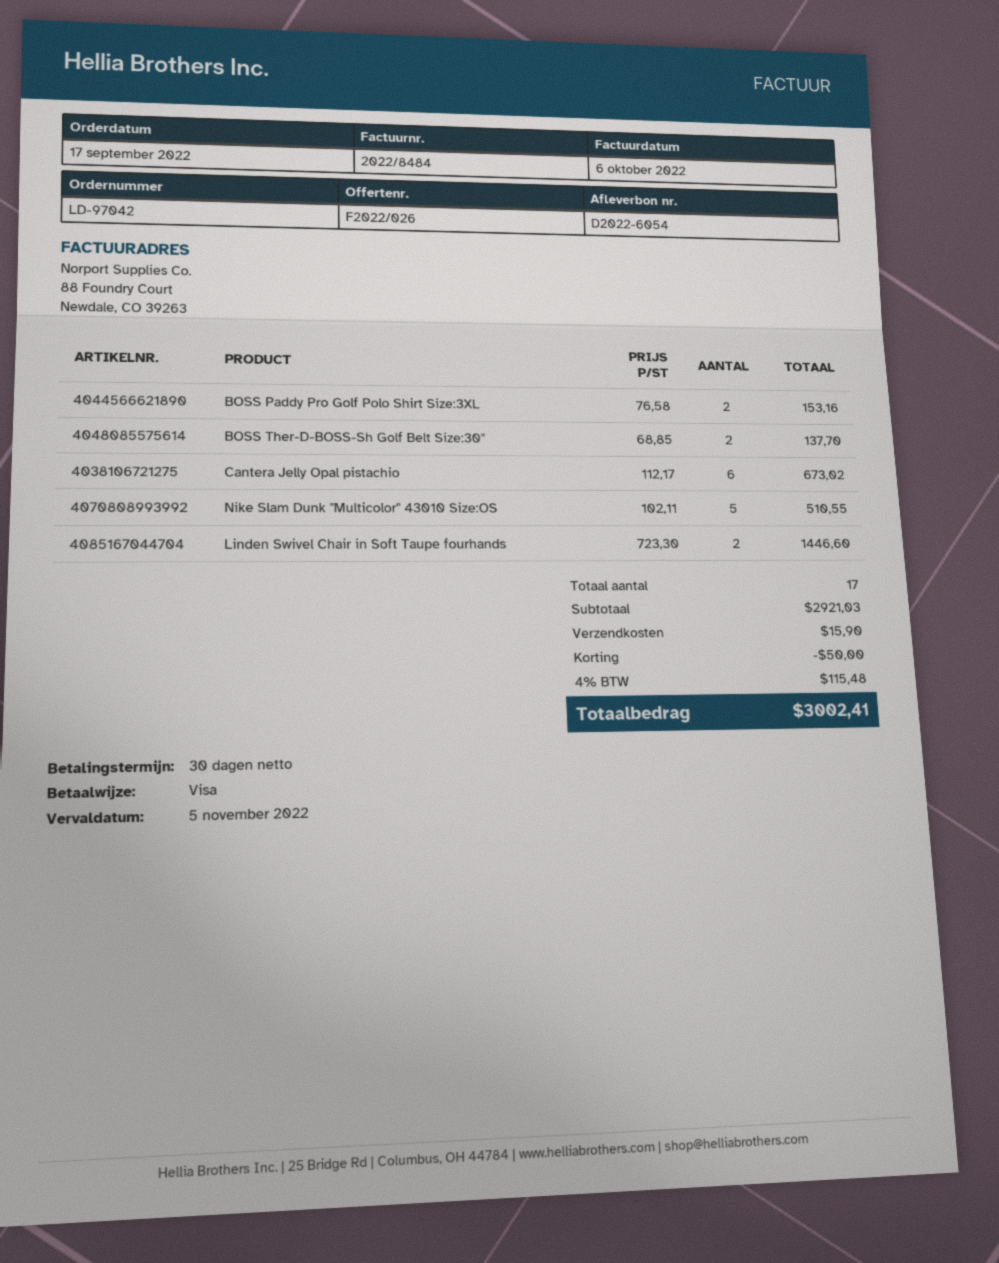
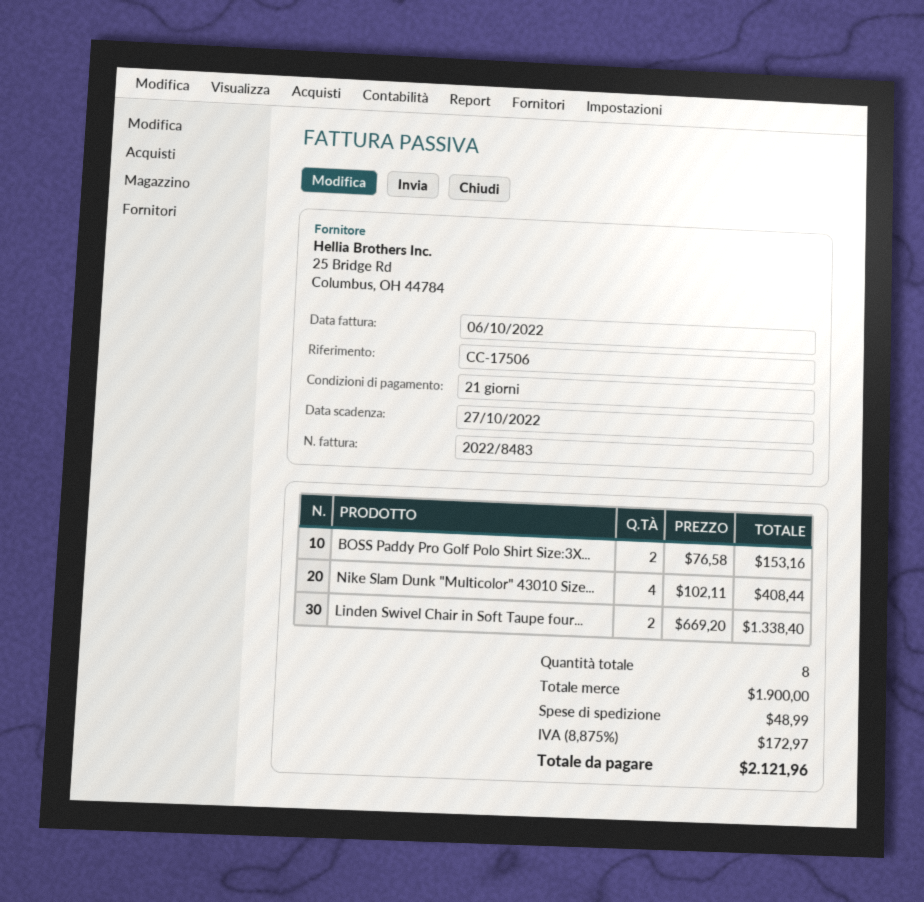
invoice number: 2022/8484 -> 2022/8483
payment terms: 30 days -> 21 days
due date: 2022-11-05 -> 2022-10-27
BOSS Ther-D-BOSS-Sh Golf Belt Size:30": 2 x 68.85 = 137.70 -> none
Cantera Jelly Opal pistachio: 6 x 112.17 = 673.02 -> none
Nike Slam Dunk "Multicolor" 43010 Size:OS: 5 x 102.11 = 510.55 -> 4 x 102.11 = 408.44
Linden Swivel Chair in Soft Taupe fourhands: 2 x 723.30 = 1446.60 -> 2 x 669.20 = 1338.40
total quantity: 17 -> 8
subtotal: 2921.03 -> 1900.00
discount: 50.00 -> none
shipping: 15.90 -> 48.99
tax: 4% = 115.48 -> 8.875% = 172.97
total: 3002.41 -> 2121.96

